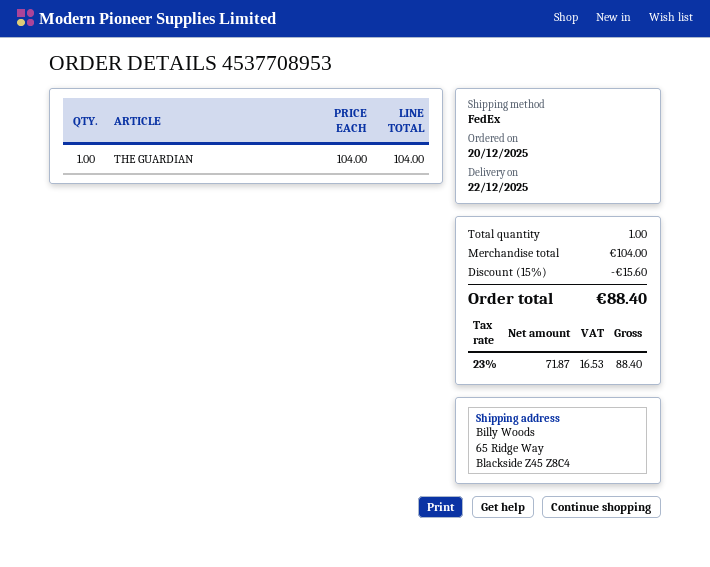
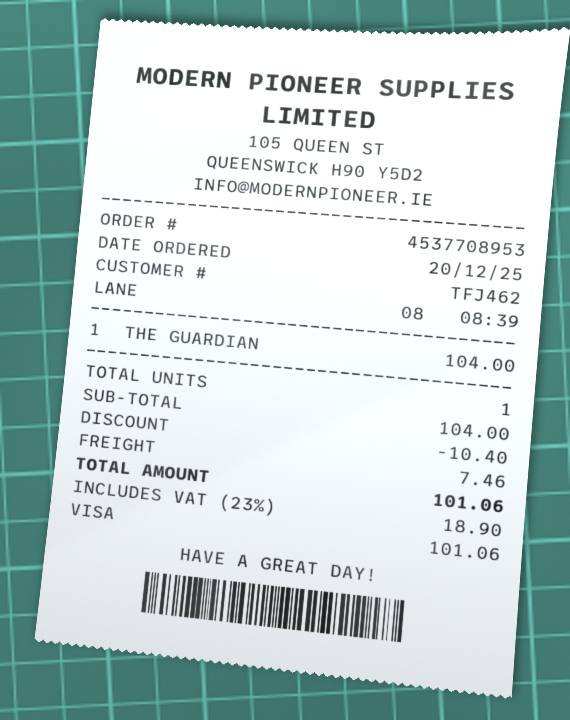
discount: 15.60 -> 10.40
shipping: none -> 7.46
tax: 23% = 16.53 -> 23% = 18.90
total: 88.40 -> 101.06

